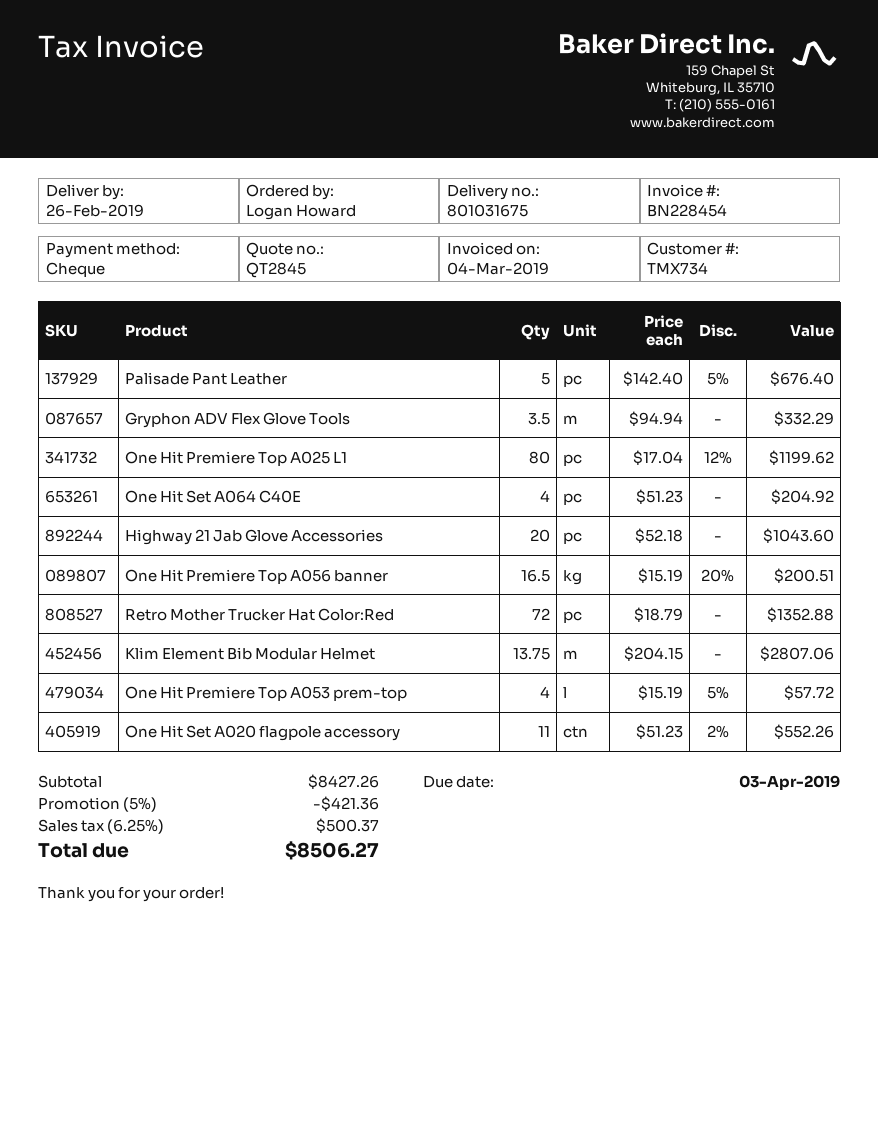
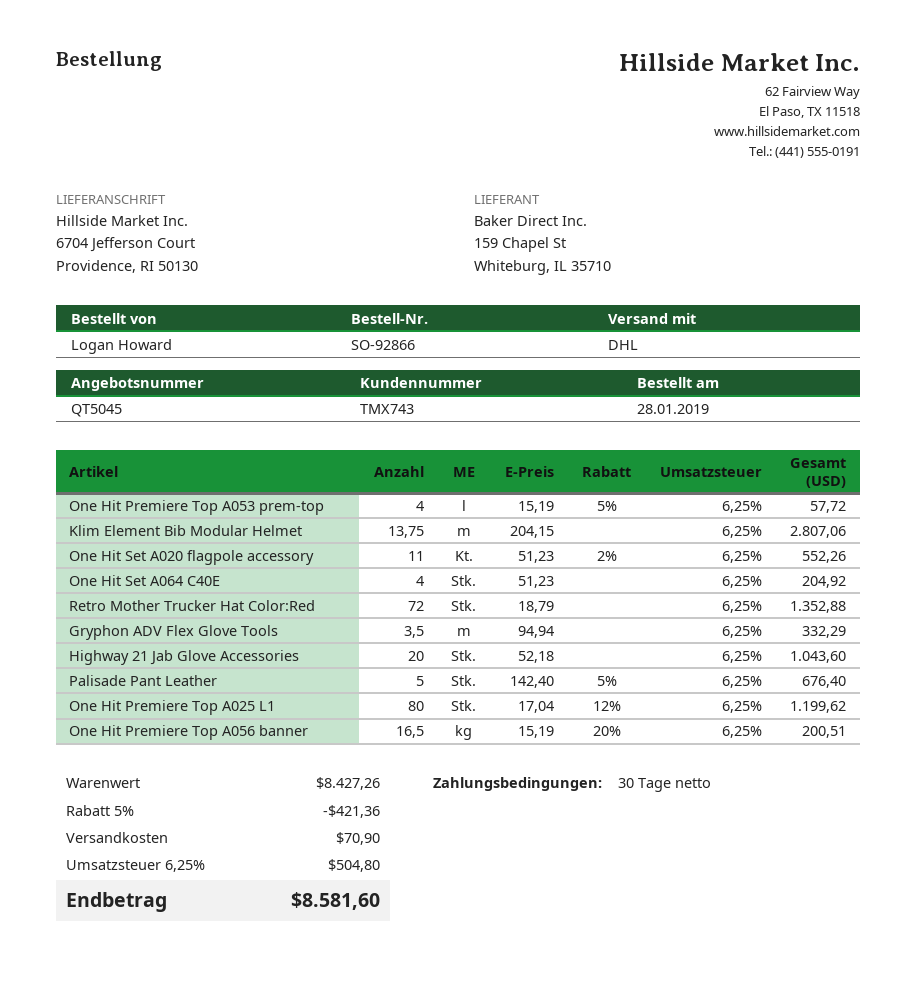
quote number: QT2845 -> QT5045
customer number: TMX734 -> TMX743
shipping: none -> 70.90
tax: 6.25% = 500.37 -> 6.25% = 504.80
total: 8506.27 -> 8581.60

